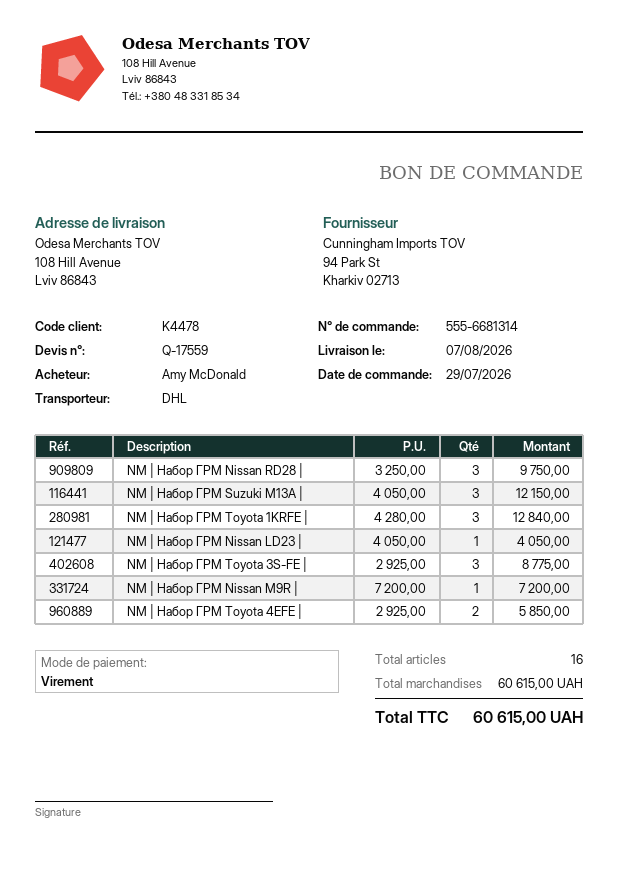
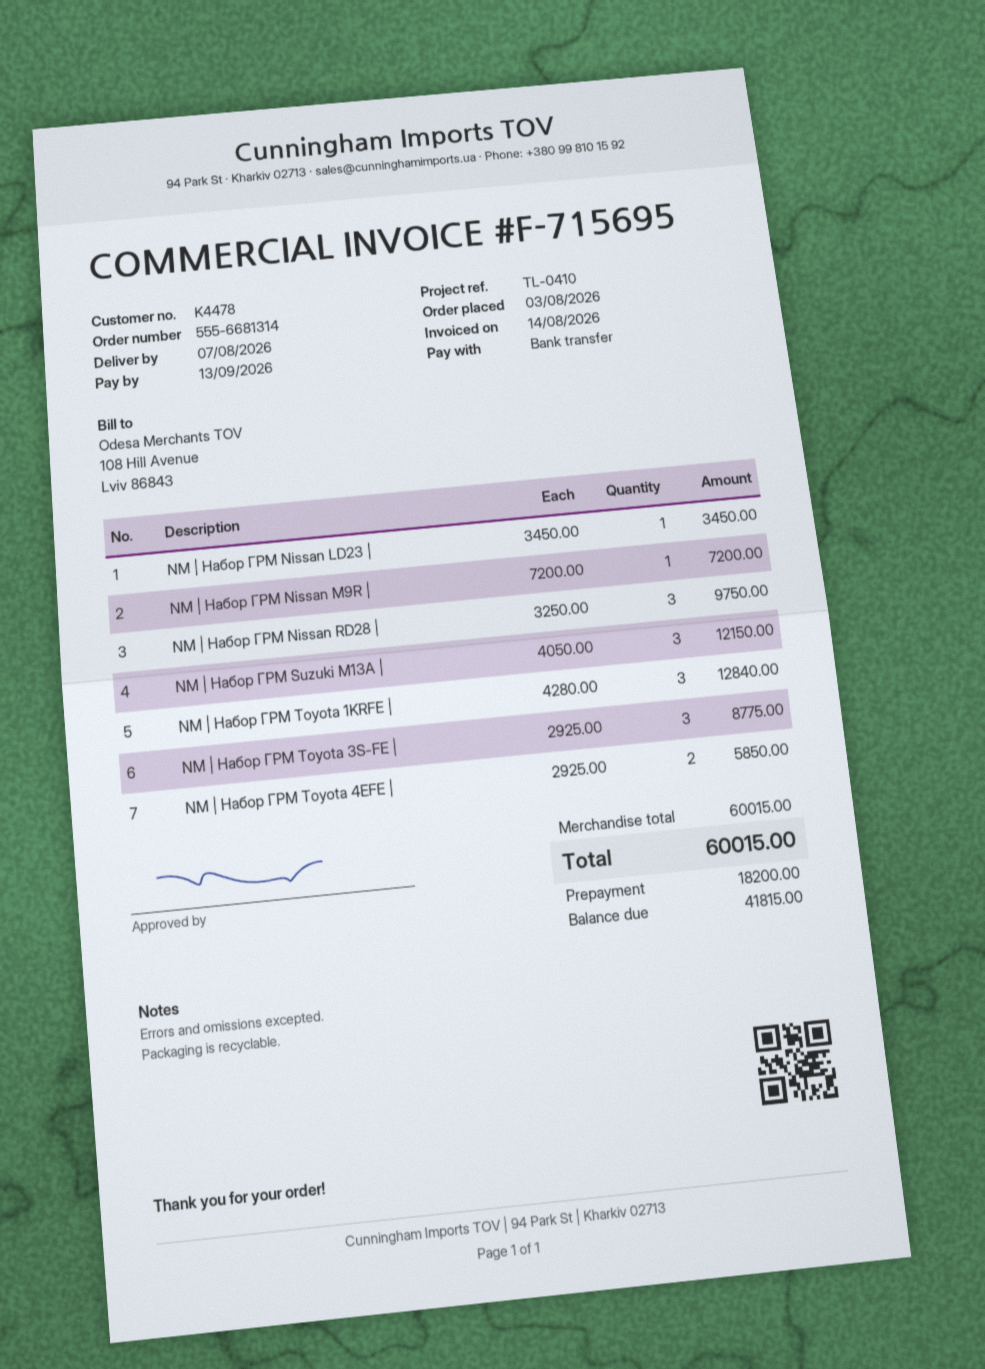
order date: 2026-07-29 -> 2026-08-03
NM | Набор ГРМ Nissan LD23 |: 1 x 4050.00 = 4050.00 -> 1 x 3450.00 = 3450.00
subtotal: 60615.00 -> 60015.00
total: 60615.00 -> 60015.00

